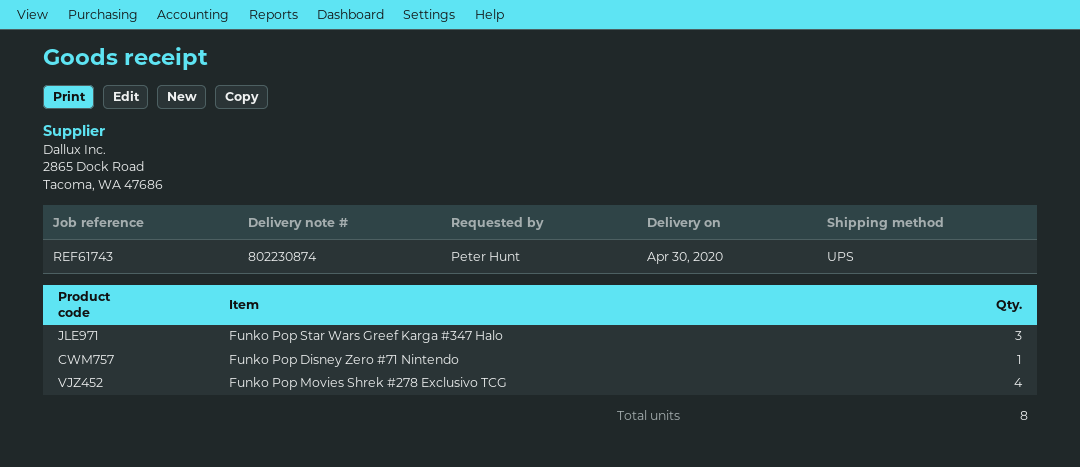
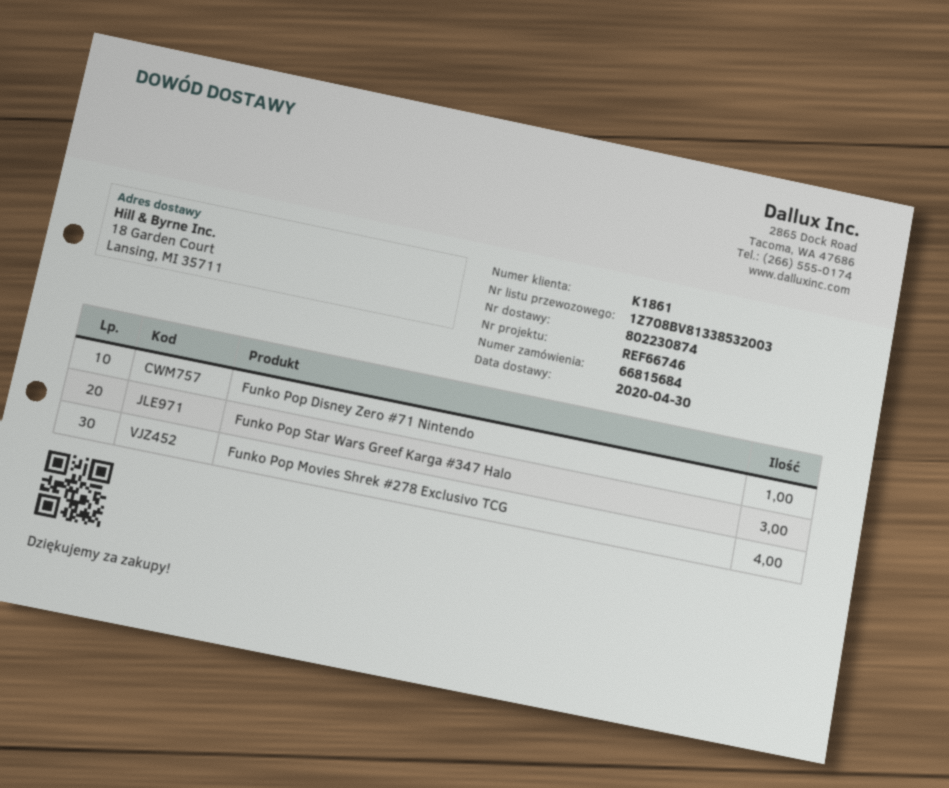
reference: REF61743 -> REF66746

